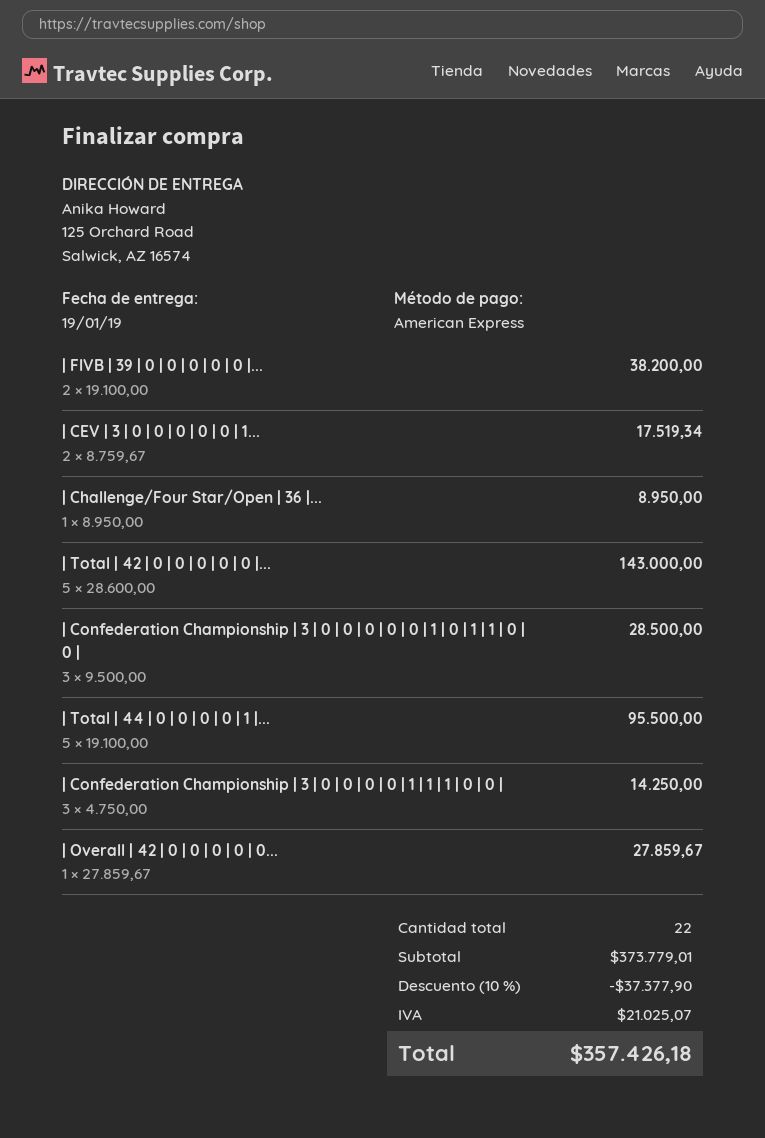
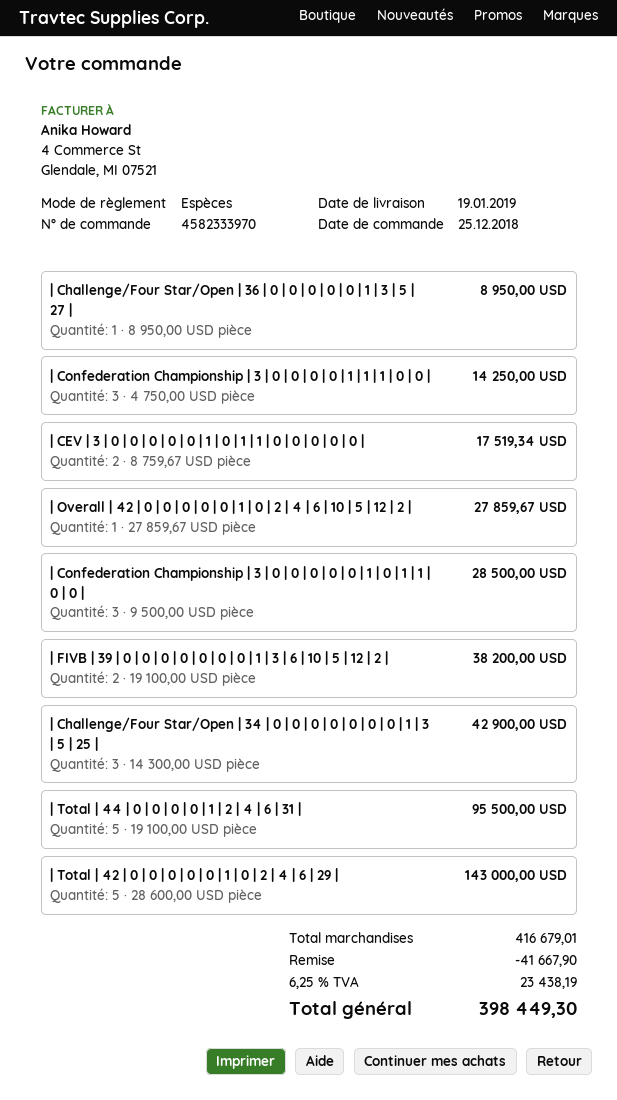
payment method: American Express -> cash
| Challenge/Four Star/Open | 34 | 0 | 0 | 0 | 0 | 0 | 0 | 0 | 1 | 3 | 5 | 25 |: none -> 3 x 14300.00 = 42900.00
subtotal: 373779.01 -> 416679.01
discount: 37377.90 -> 41667.90
tax: 21025.07 -> 23438.19
total: 357426.18 -> 398449.30

